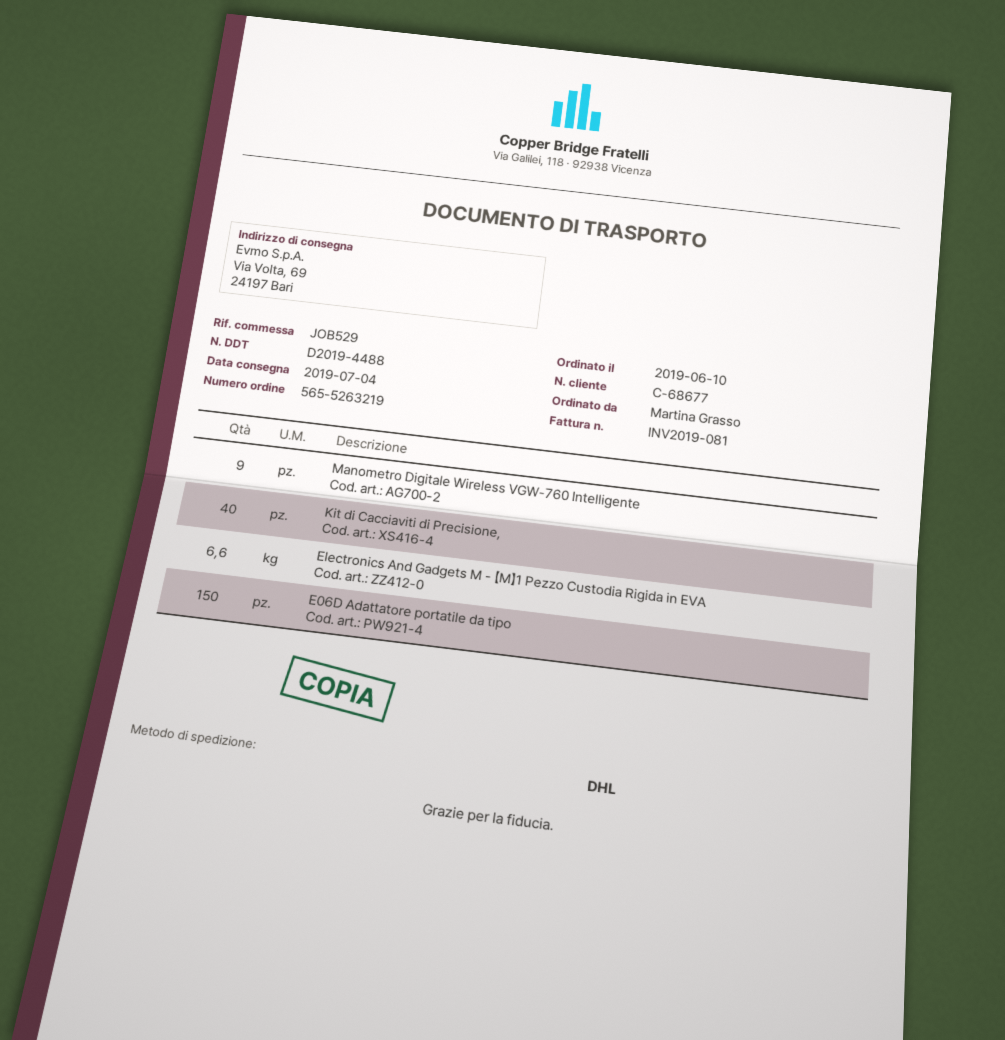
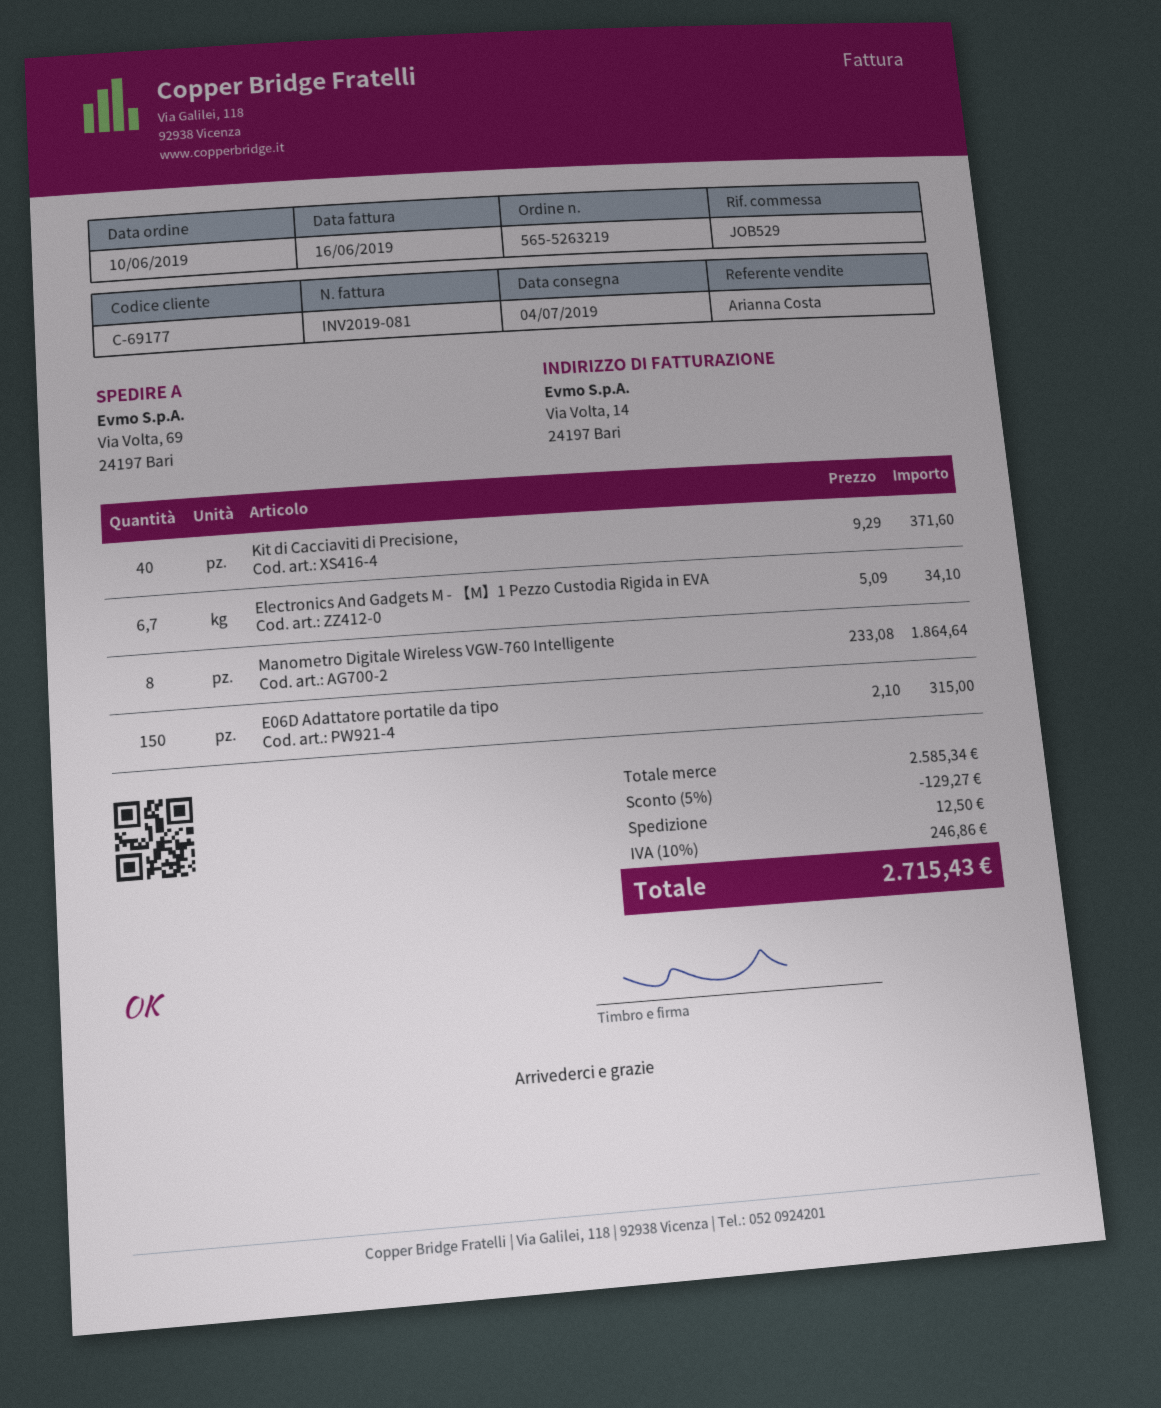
customer number: C-68677 -> C-69177
Manometro Digitale Wireless VGW-760 Intelligente: 9 -> 8
Electronics And Gadgets M - 【M】1 Pezzo Custodia Rigida in EVA: 6.6 -> 6.7

